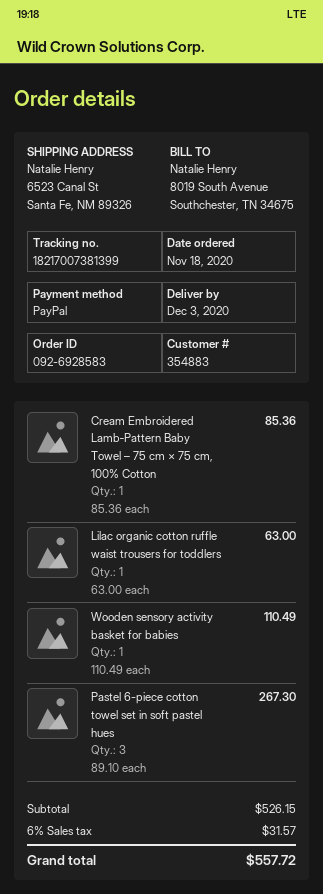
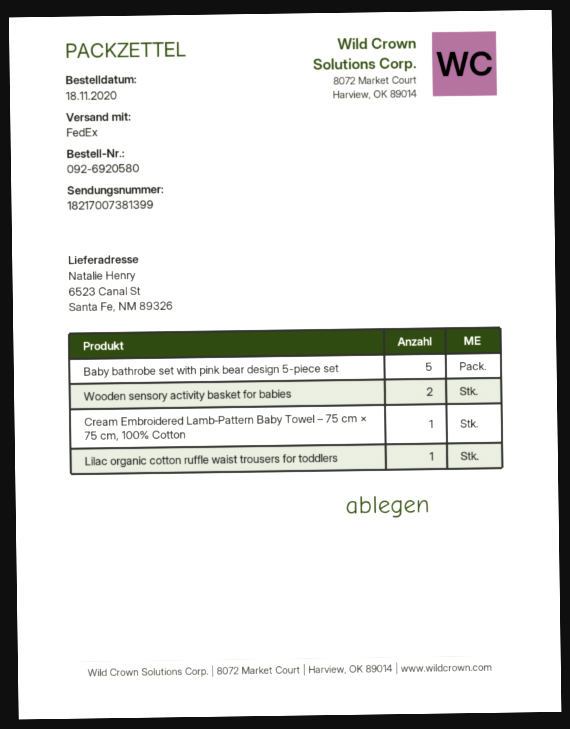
order number: 092-6928583 -> 092-6920580
Wooden sensory activity basket for babies: 1 -> 2
Pastel 6-piece cotton towel set in soft pastel hues: 3 -> none
Baby bathrobe set with pink bear design 5-piece set: none -> 5

